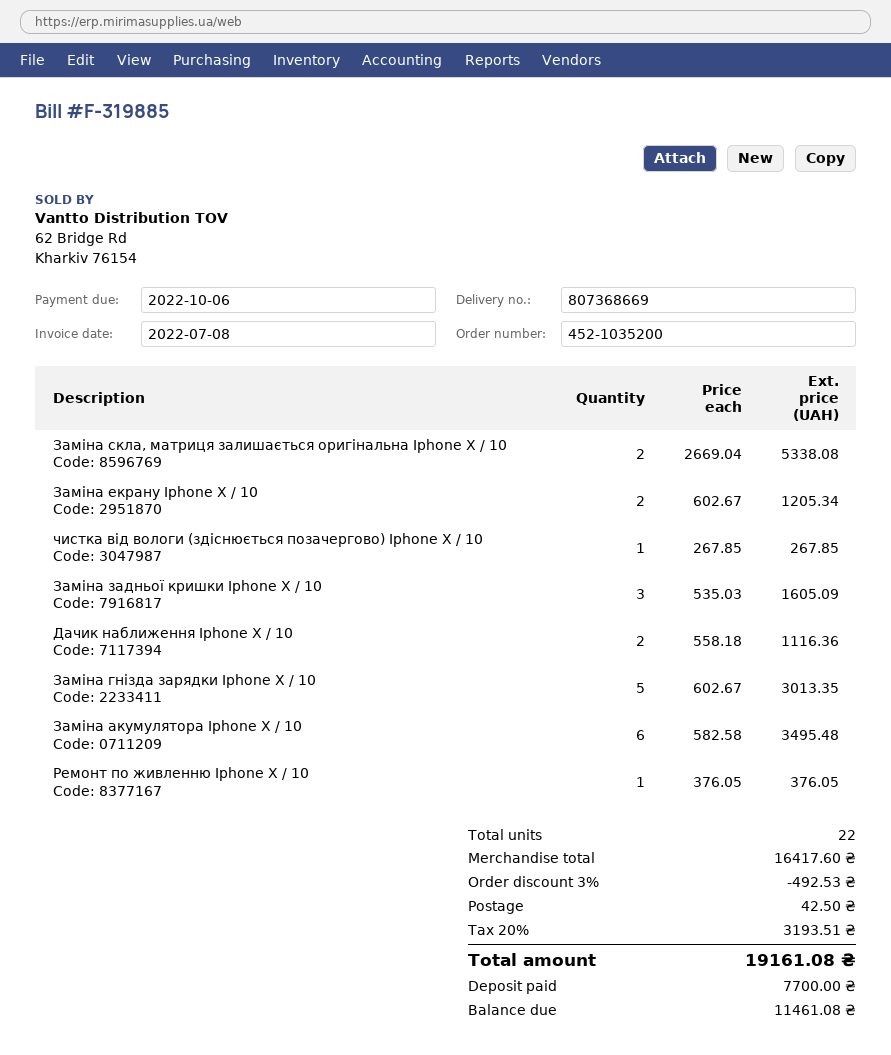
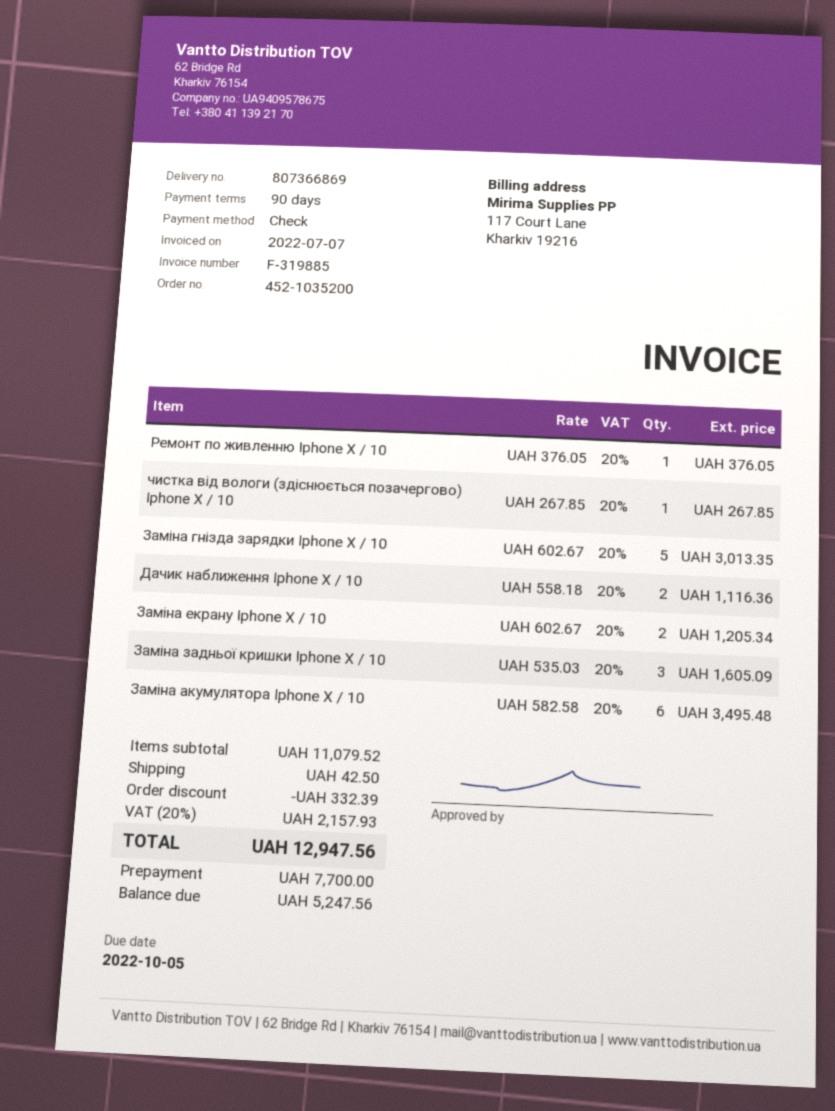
delivery note number: 807368669 -> 807366869
invoice date: 2022-07-08 -> 2022-07-07
due date: 2022-10-06 -> 2022-10-05
Заміна скла, матриця залишається оригінальна Iphone X / 10: 2 x 2669.04 = 5338.08 -> none
subtotal: 16417.60 -> 11079.52
discount: 492.53 -> 332.39
tax: 20% = 3193.51 -> 20% = 2157.93
total: 19161.08 -> 12947.56
balance: 11461.08 -> 5247.56

